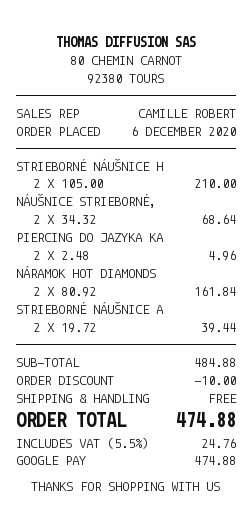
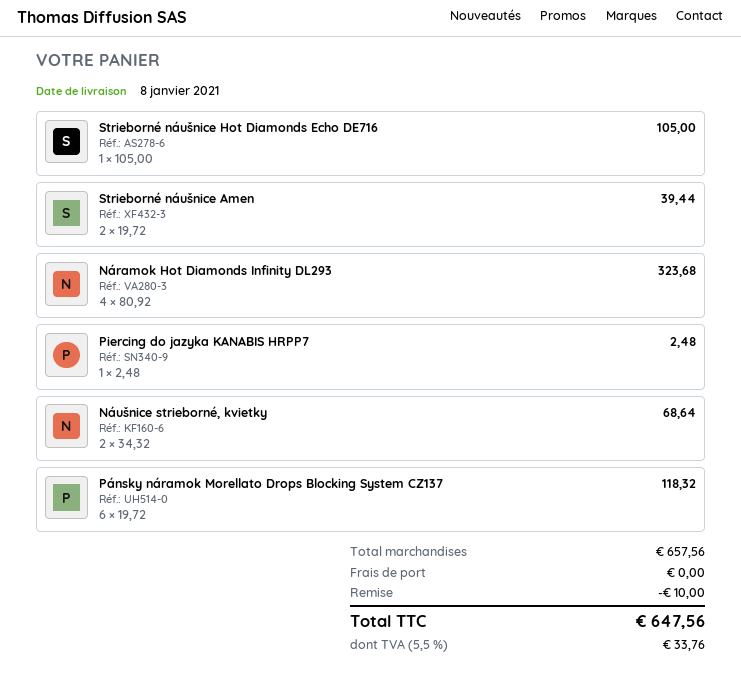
STRIEBORNÉ NÁUŠNICE H: 2 x 105.00 = 210.00 -> 1 x 105.00 = 105.00
PIERCING DO JAZYKA KA: 2 x 2.48 = 4.96 -> 1 x 2.48 = 2.48
NÁRAMOK HOT DIAMONDS: 2 x 80.92 = 161.84 -> 4 x 80.92 = 323.68
Pánsky náramok Morellato Drops Blocking System CZ137: none -> 6 x 19.72 = 118.32
subtotal: 484.88 -> 657.56
tax: 5.5% = 24.76 -> 5.5% = 33.76
total: 474.88 -> 647.56

